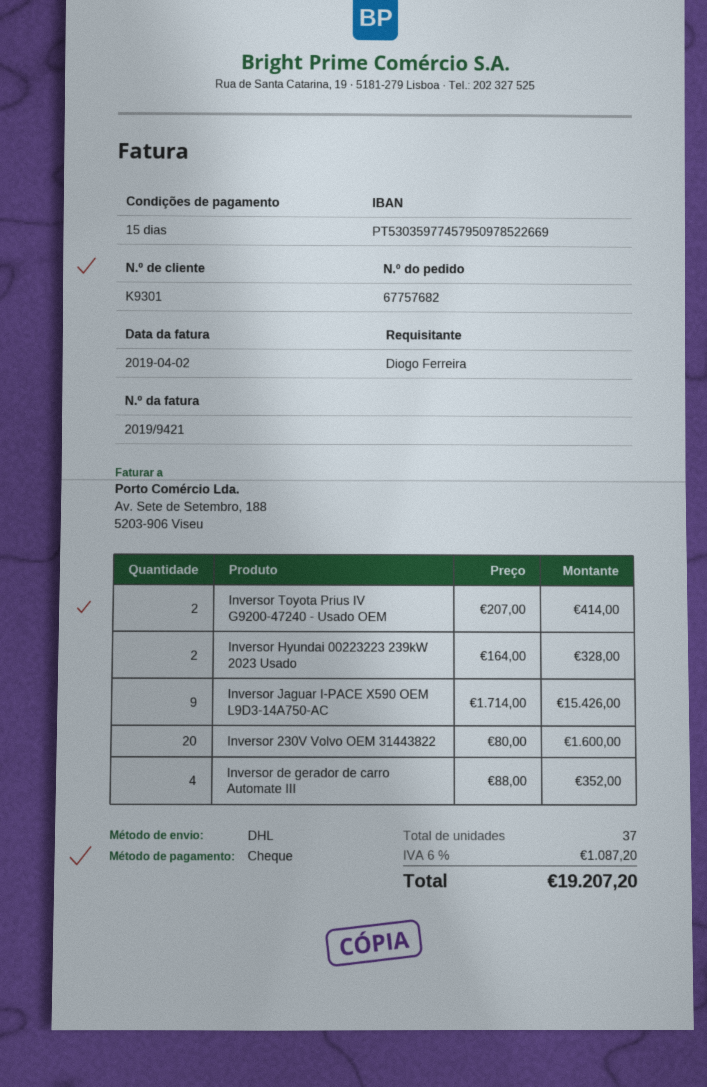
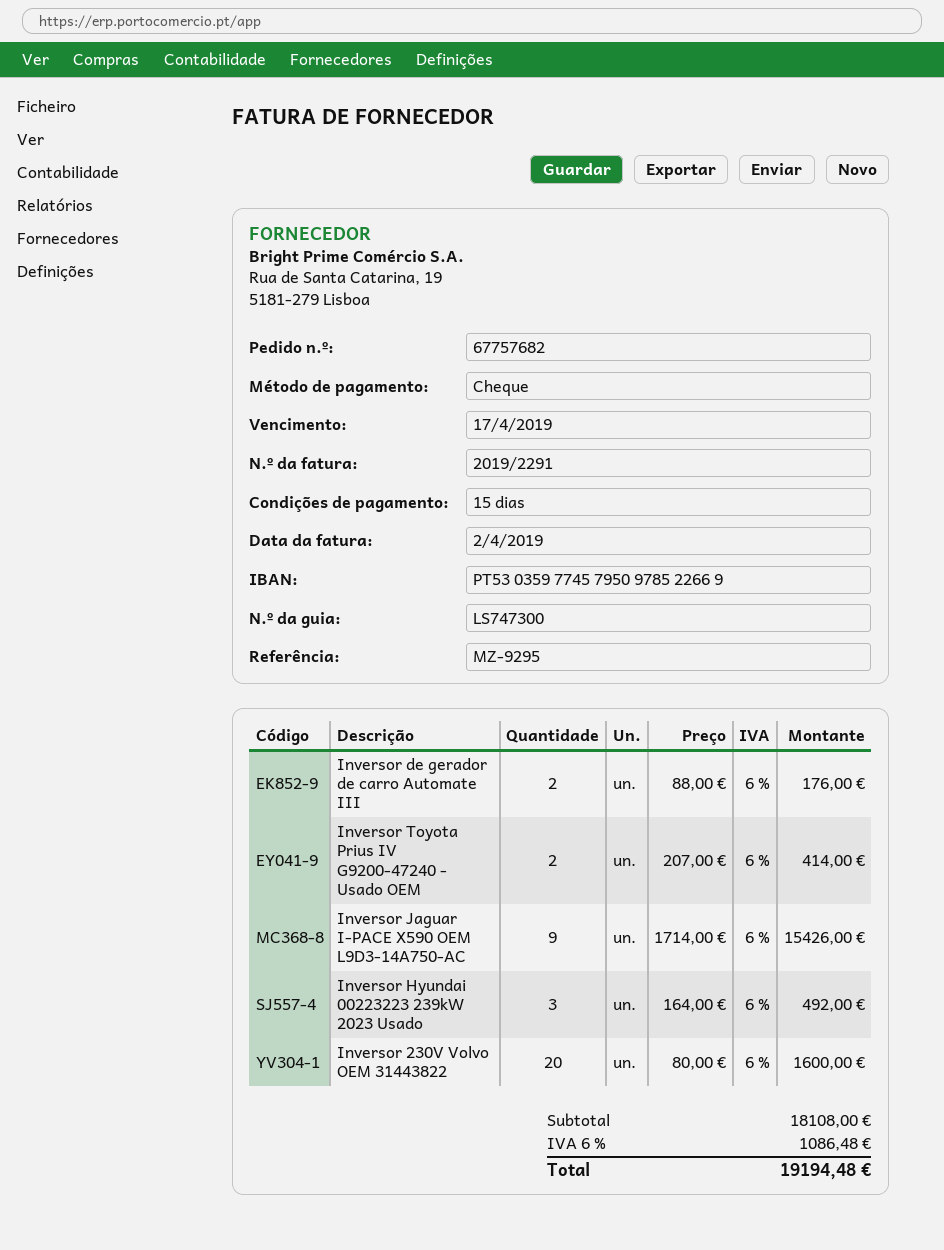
invoice number: 2019/9421 -> 2019/2291
Inversor Hyundai 00223223 239kW 2023 Usado: 2 x 164.00 = 328.00 -> 3 x 164.00 = 492.00
Inversor de gerador de carro Automate III: 4 x 88.00 = 352.00 -> 2 x 88.00 = 176.00
tax: 6% = 1087.20 -> 6% = 1086.48
total: 19207.20 -> 19194.48

